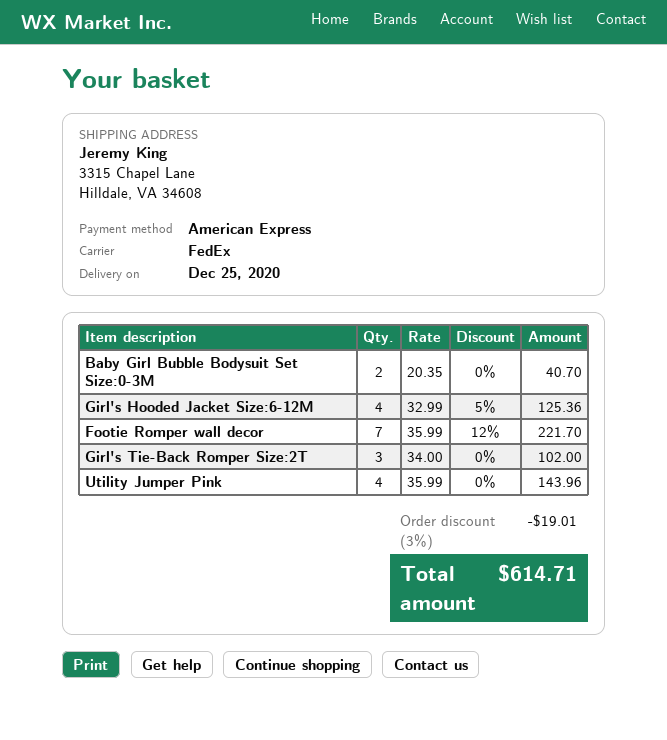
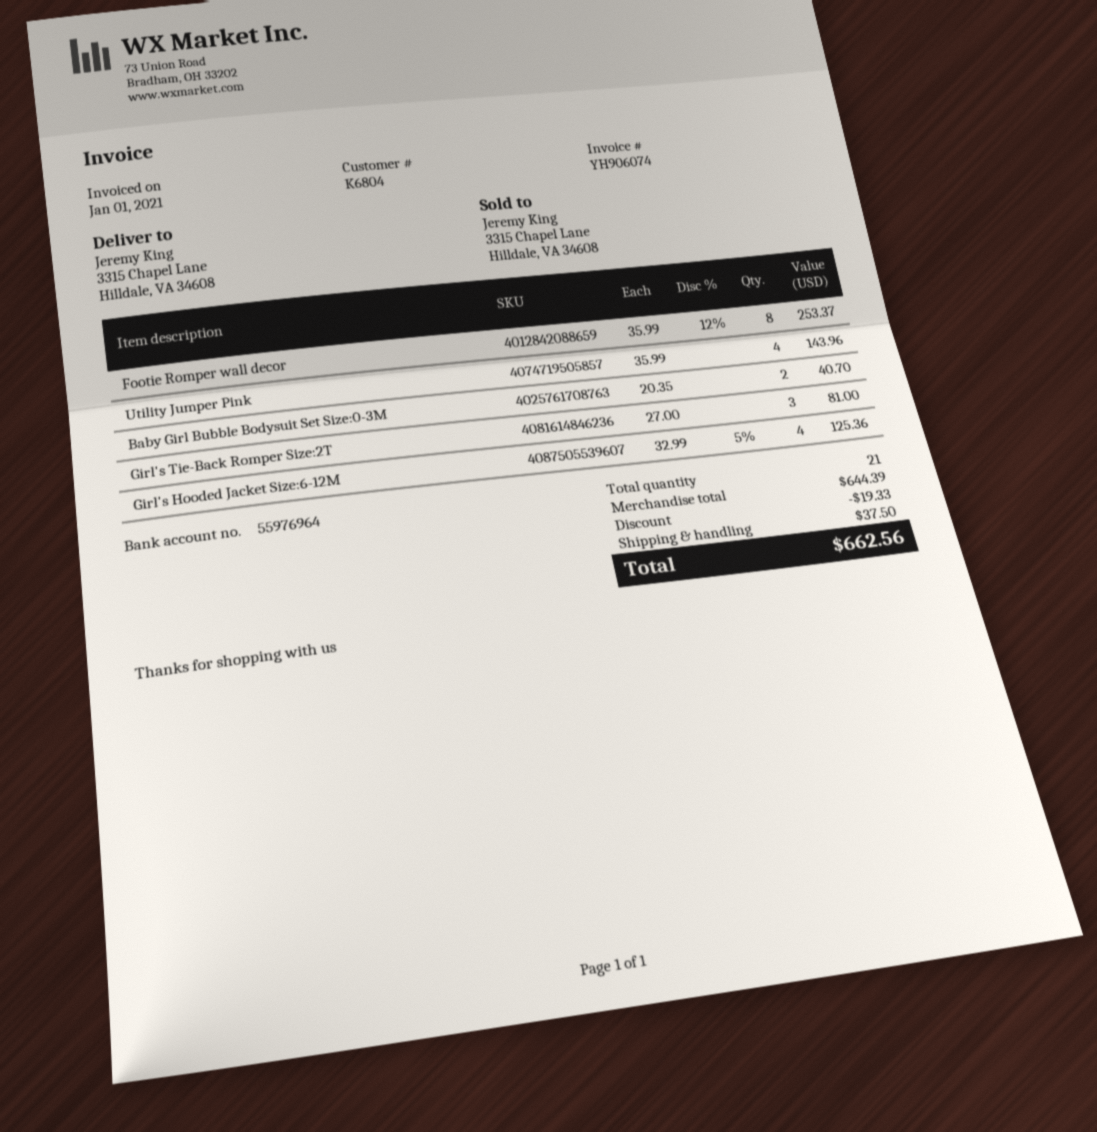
Footie Romper wall decor: 7 x 35.99 - 12% = 221.70 -> 8 x 35.99 - 12% = 253.37
Girl's Tie-Back Romper Size:2T: 3 x 34.00 = 102.00 -> 3 x 27.00 = 81.00
discount: 19.01 -> 19.33
shipping: none -> 37.50
total: 614.71 -> 662.56

